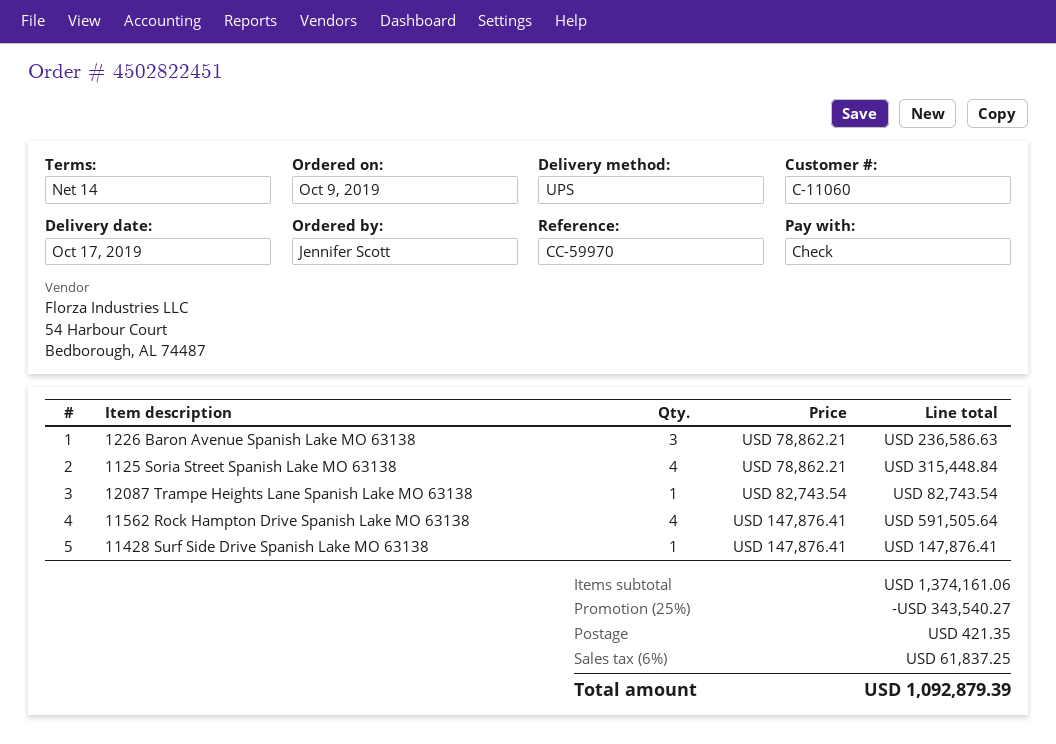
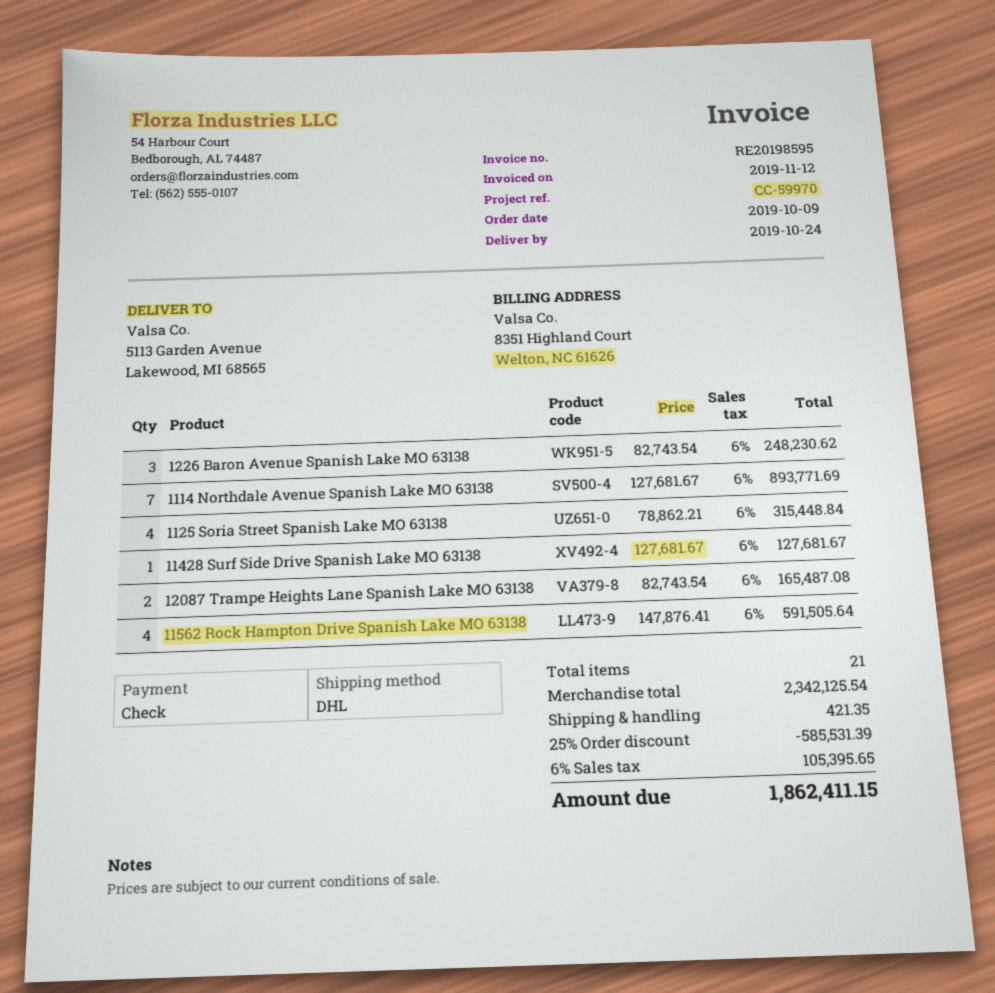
delivery date: 2019-10-17 -> 2019-10-24
shipping method: UPS -> DHL
1226 Baron Avenue Spanish Lake MO 63138: 3 x 78862.21 = 236586.63 -> 3 x 82743.54 = 248230.62
12087 Trampe Heights Lane Spanish Lake MO 63138: 1 x 82743.54 = 82743.54 -> 2 x 82743.54 = 165487.08
11428 Surf Side Drive Spanish Lake MO 63138: 1 x 147876.41 = 147876.41 -> 1 x 127681.67 = 127681.67
1114 Northdale Avenue Spanish Lake MO 63138: none -> 7 x 127681.67 = 893771.69
subtotal: 1374161.06 -> 2342125.54
discount: 25% = 343540.27 -> 25% = 585531.39
tax: 6% = 61837.25 -> 6% = 105395.65
total: 1092879.39 -> 1862411.15

